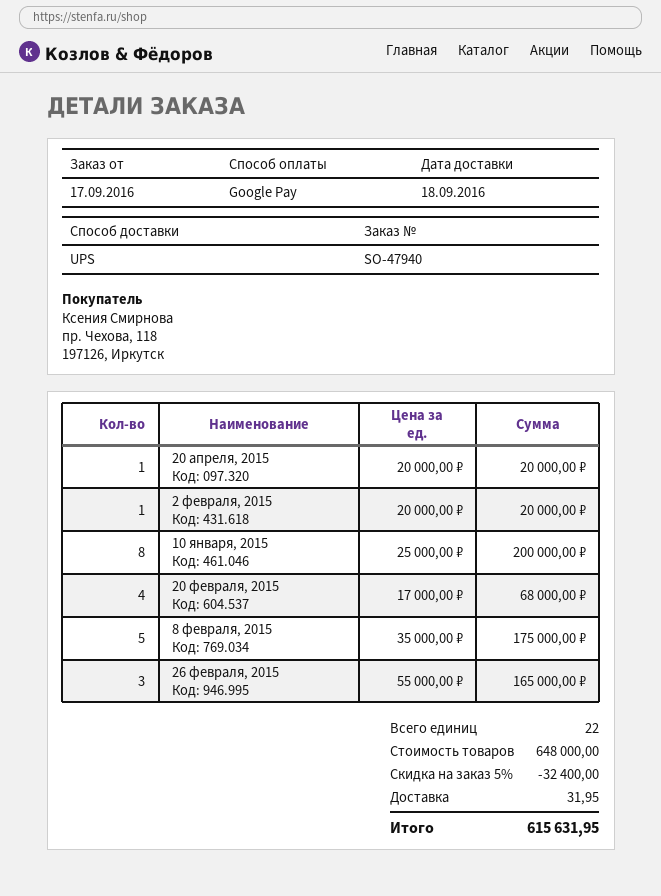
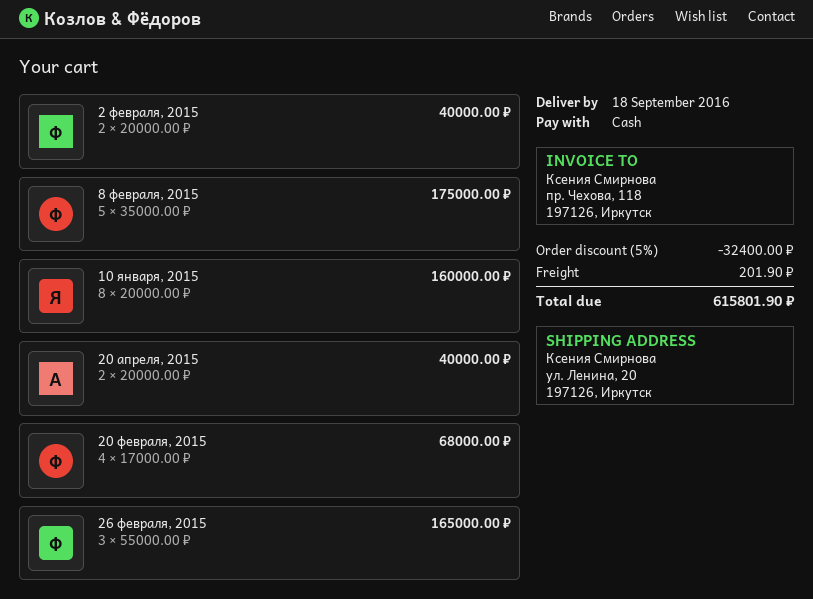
payment method: Google Pay -> cash
20 апреля, 2015: 1 x 20000.00 = 20000.00 -> 2 x 20000.00 = 40000.00
2 февраля, 2015: 1 x 20000.00 = 20000.00 -> 2 x 20000.00 = 40000.00
10 января, 2015: 8 x 25000.00 = 200000.00 -> 8 x 20000.00 = 160000.00
shipping: 31.95 -> 201.90
total: 615631.95 -> 615801.90

